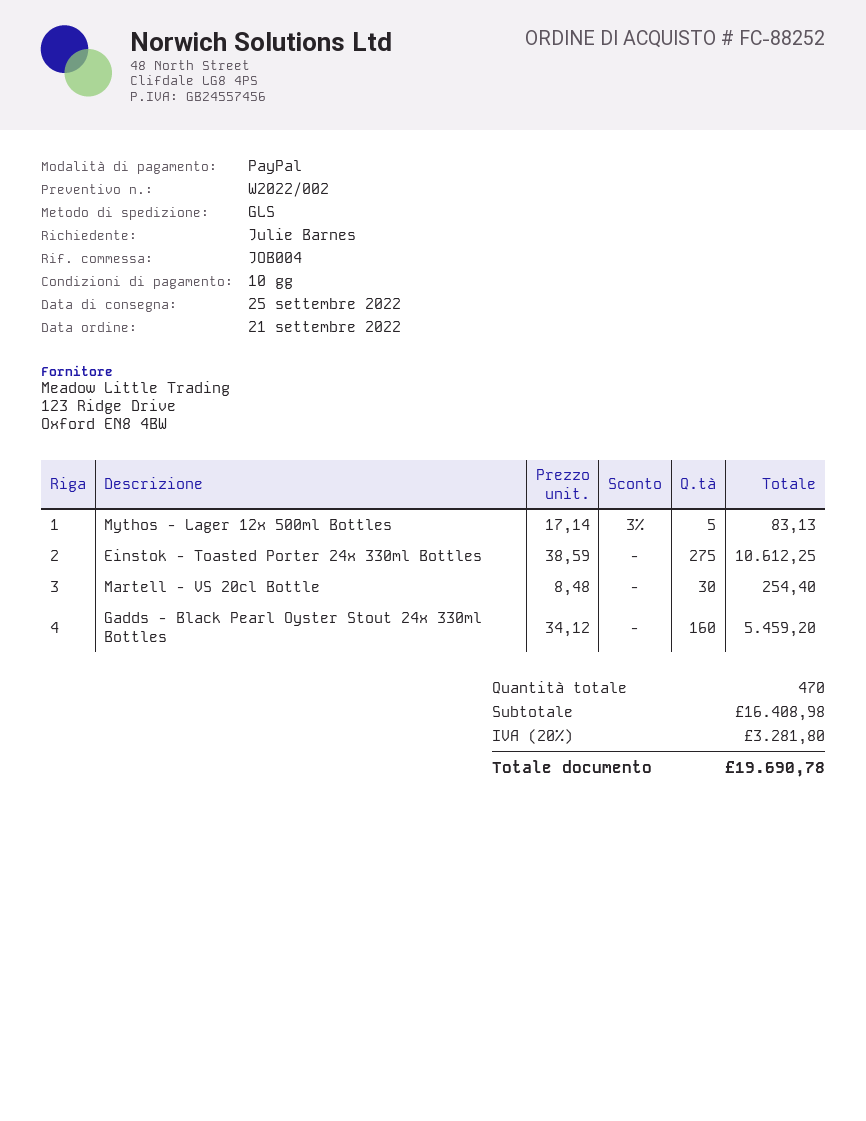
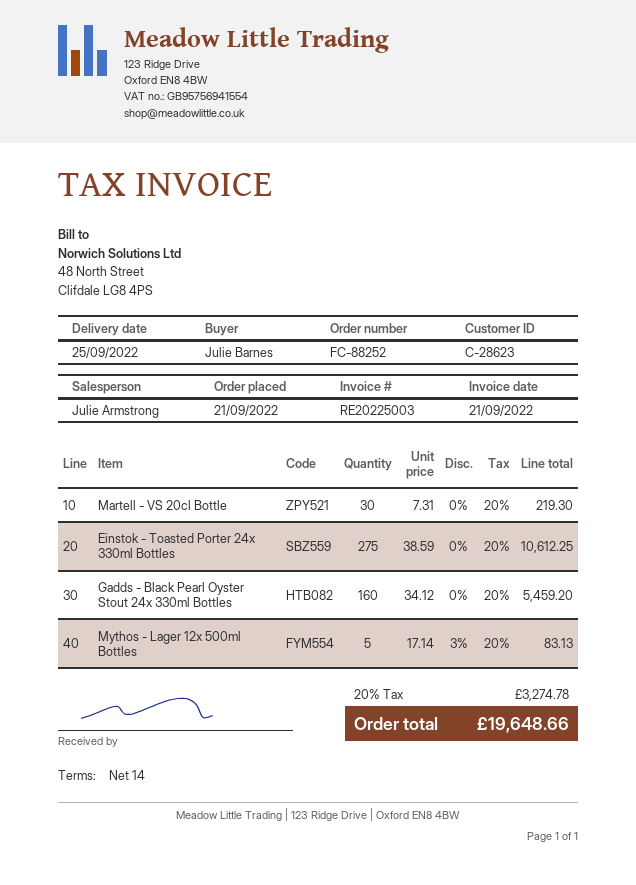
payment terms: 10 days -> 14 days
Martell - VS 20cl Bottle: 30 x 8.48 = 254.40 -> 30 x 7.31 = 219.30
tax: 20% = 3281.80 -> 20% = 3274.78
total: 19690.78 -> 19648.66

